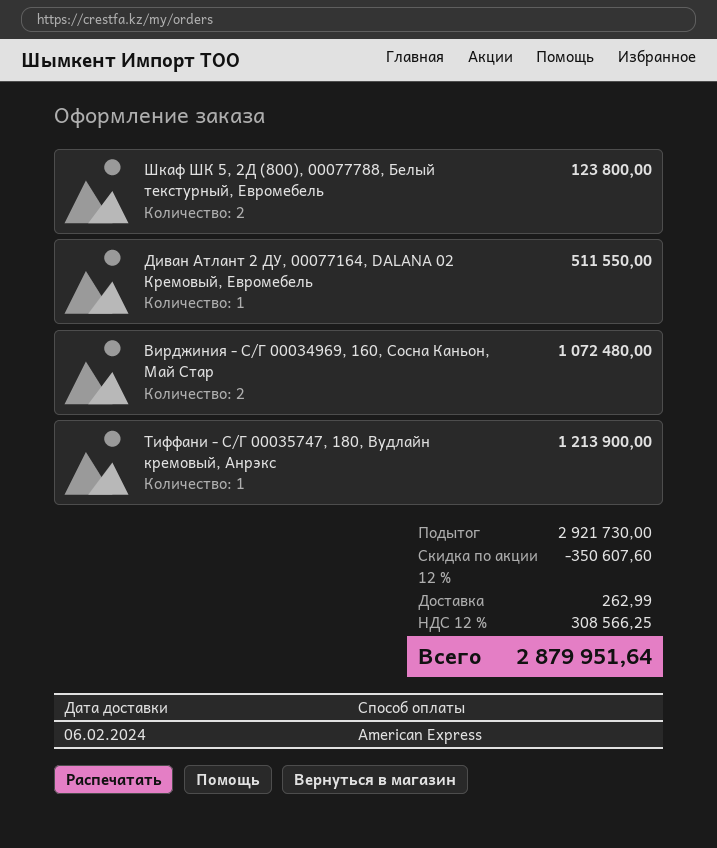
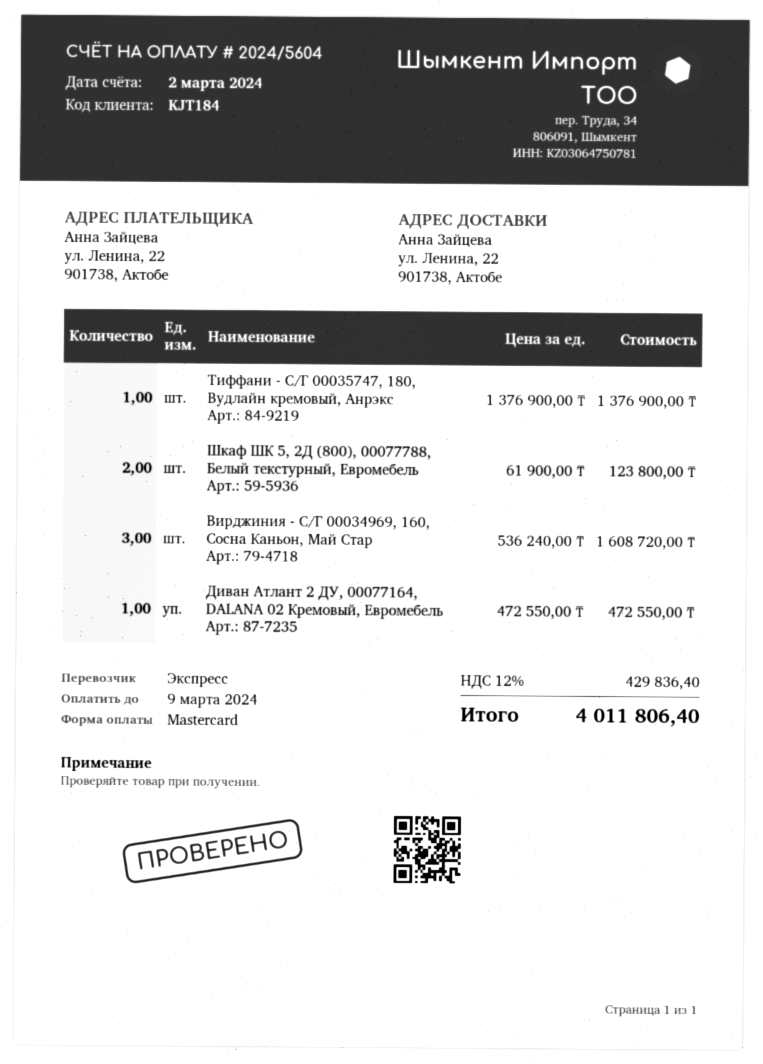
payment method: American Express -> Mastercard
Диван Атлант 2 ДУ, 00077164, DALANA 02 Кремовый, Евромебель: 1 for 511550.00 -> 1 for 472550.00
Вирджиния - С/Г 00034969, 160, Сосна Каньон, Май Стар: 2 for 1072480.00 -> 3 for 1608720.00
Тиффани - С/Г 00035747, 180, Вудлайн кремовый, Анрэкс: 1 for 1213900.00 -> 1 for 1376900.00
discount: 12% = 350607.60 -> none
shipping: 262.99 -> none
tax: 12% = 308566.25 -> 12% = 429836.40
total: 2879951.64 -> 4011806.40

